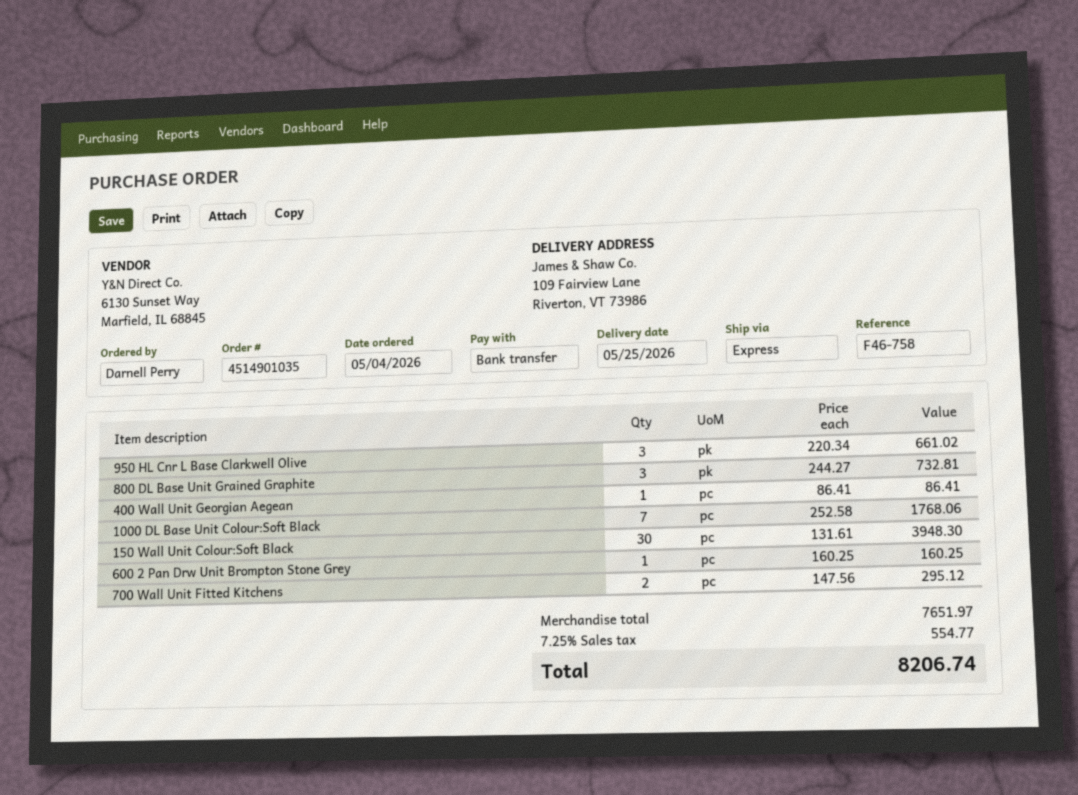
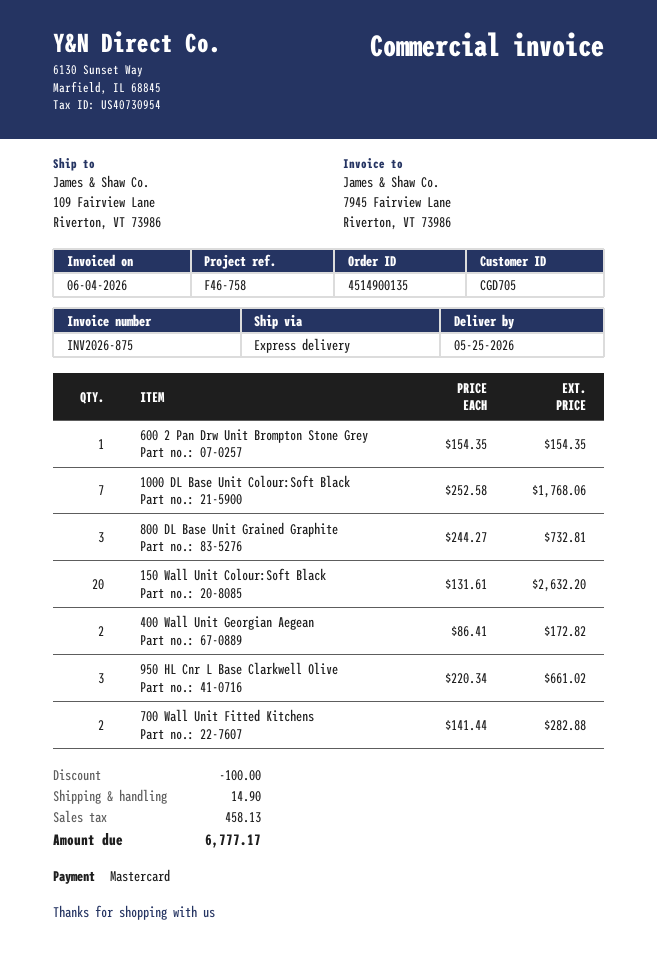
order number: 4514901035 -> 4514900135
payment method: bank transfer -> Mastercard
400 Wall Unit Georgian Aegean: 1 x 86.41 = 86.41 -> 2 x 86.41 = 172.82
150 Wall Unit Colour:Soft Black: 30 x 131.61 = 3948.30 -> 20 x 131.61 = 2632.20
600 2 Pan Drw Unit Brompton Stone Grey: 1 x 160.25 = 160.25 -> 1 x 154.35 = 154.35
700 Wall Unit Fitted Kitchens: 2 x 147.56 = 295.12 -> 2 x 141.44 = 282.88
discount: none -> 100.00
shipping: none -> 14.90
tax: 554.77 -> 458.13
total: 8206.74 -> 6777.17

